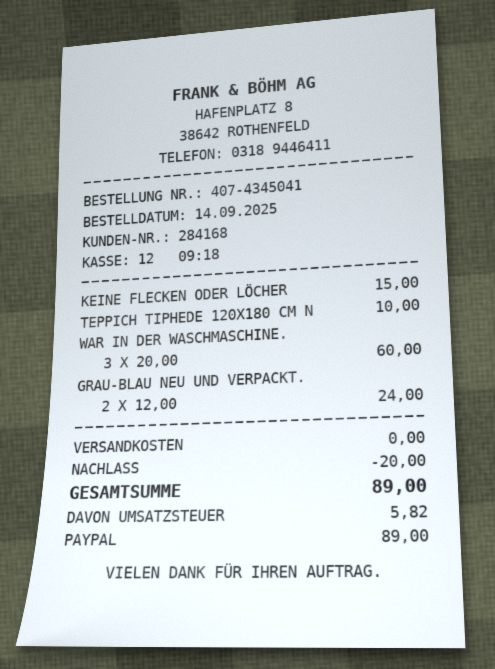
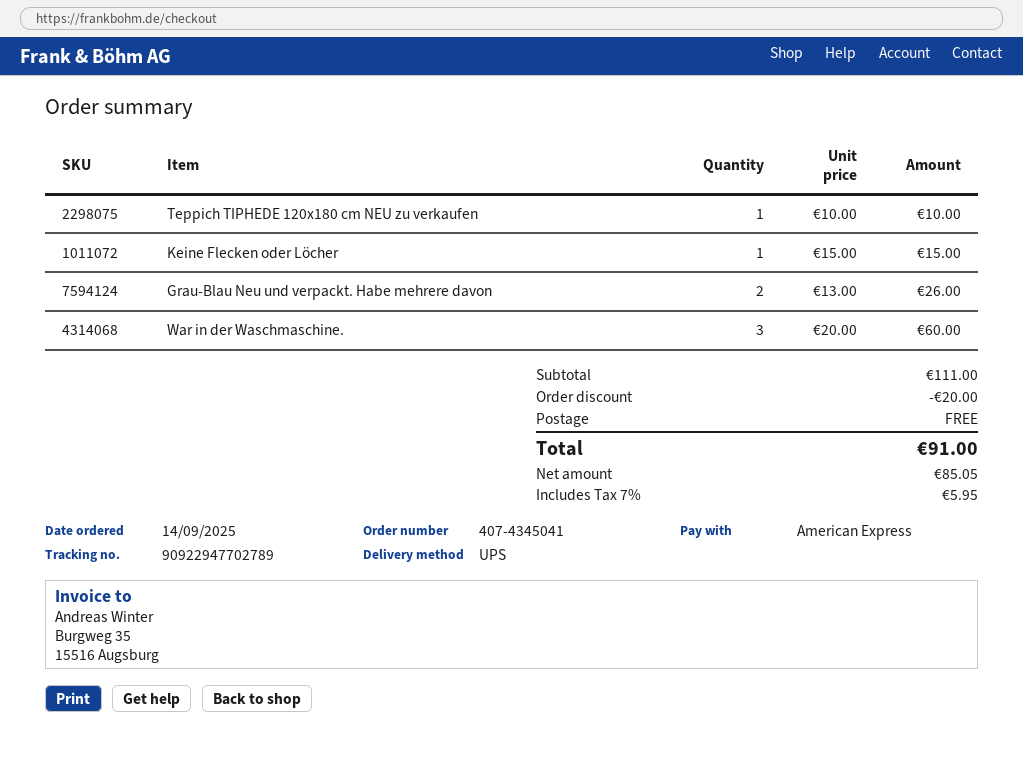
payment method: PayPal -> American Express
GRAU-BLAU NEU UND VERPACKT.: 2 x 12.00 = 24.00 -> 2 x 13.00 = 26.00
tax: 5.82 -> 5.95
total: 89.00 -> 91.00

